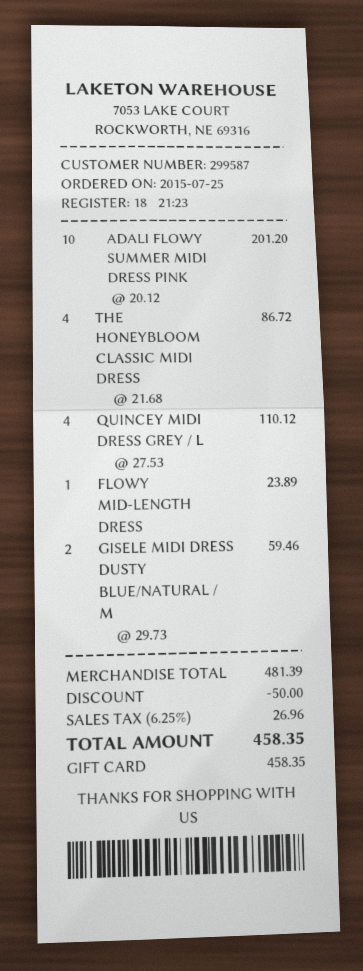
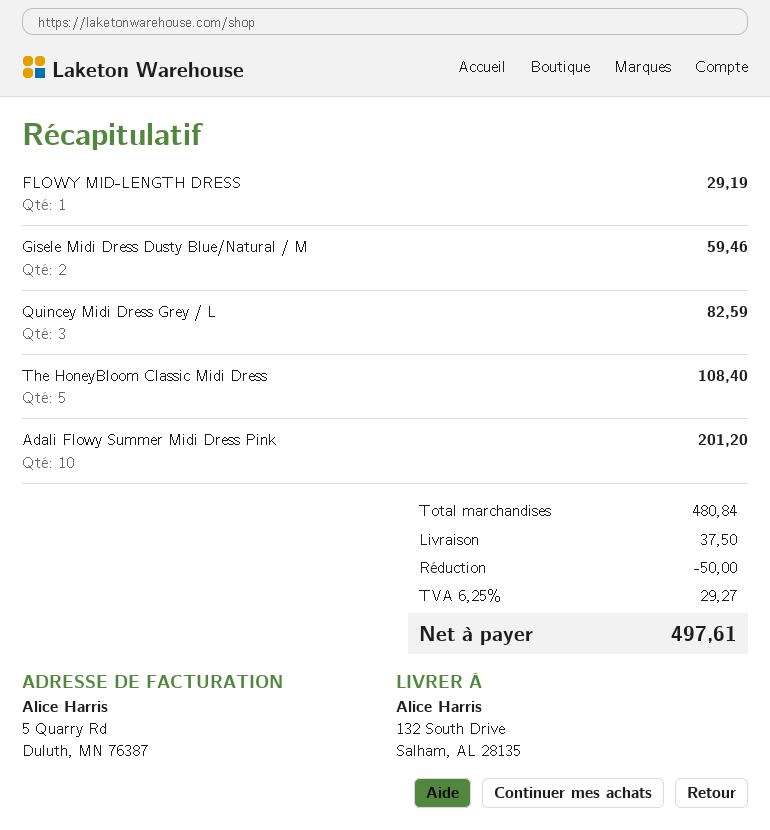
THE HONEYBLOOM CLASSIC MIDI DRESS: 4 for 86.72 -> 5 for 108.40
QUINCEY MIDI DRESS GREY / L: 4 for 110.12 -> 3 for 82.59
FLOWY MID-LENGTH DRESS: 1 for 23.89 -> 1 for 29.19
subtotal: 481.39 -> 480.84
shipping: none -> 37.50
tax: 6.25% = 26.96 -> 6.25% = 29.27
total: 458.35 -> 497.61

